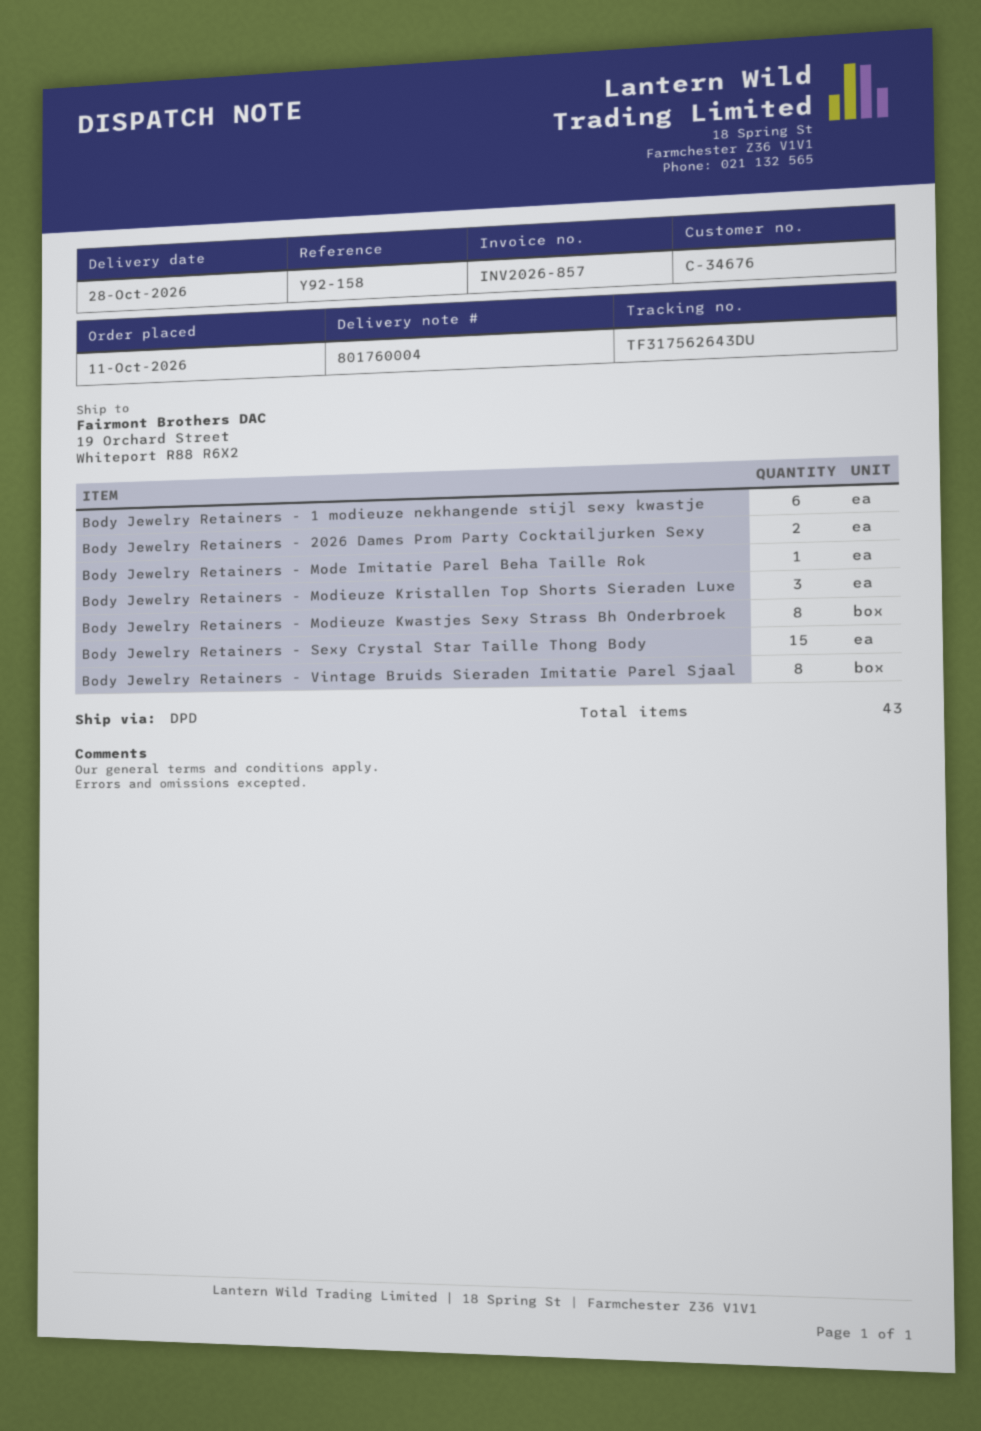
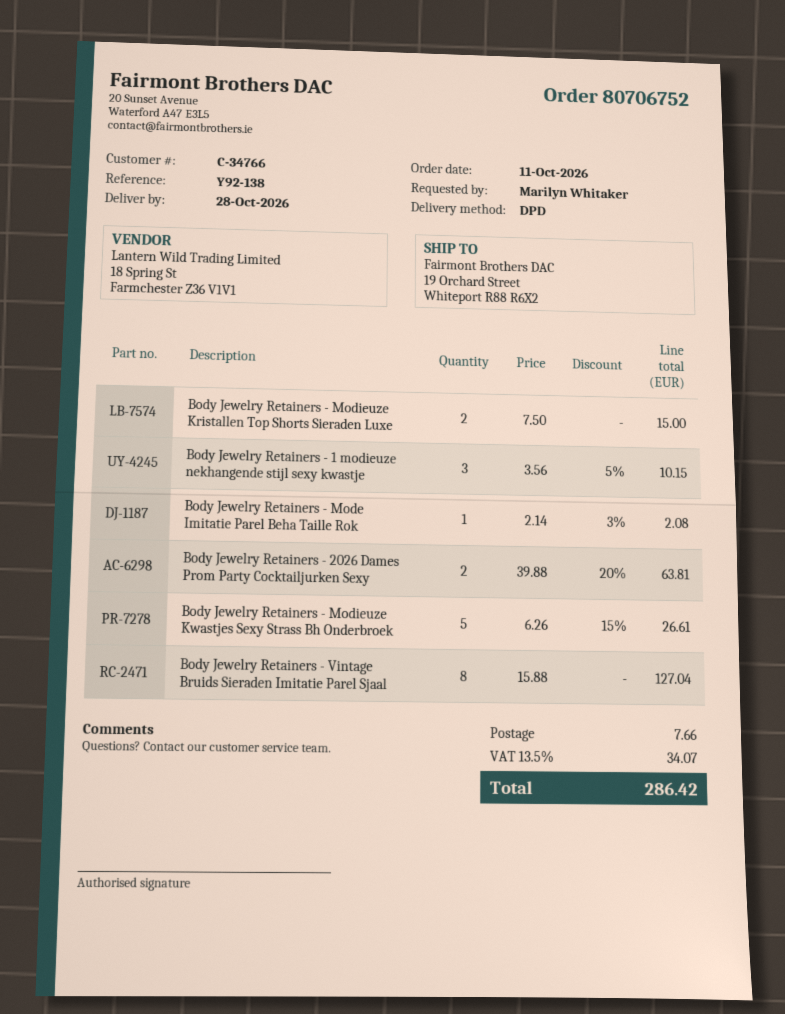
customer number: C-34676 -> C-34766
reference: Y92-158 -> Y92-138
Body Jewelry Retainers - 1 modieuze nekhangende stijl sexy kwastje: 6 -> 3
Body Jewelry Retainers - Modieuze Kristallen Top Shorts Sieraden Luxe: 3 -> 2
Body Jewelry Retainers - Modieuze Kwastjes Sexy Strass Bh Onderbroek: 8 -> 5
Body Jewelry Retainers - Sexy Crystal Star Taille Thong Body: 15 -> none

